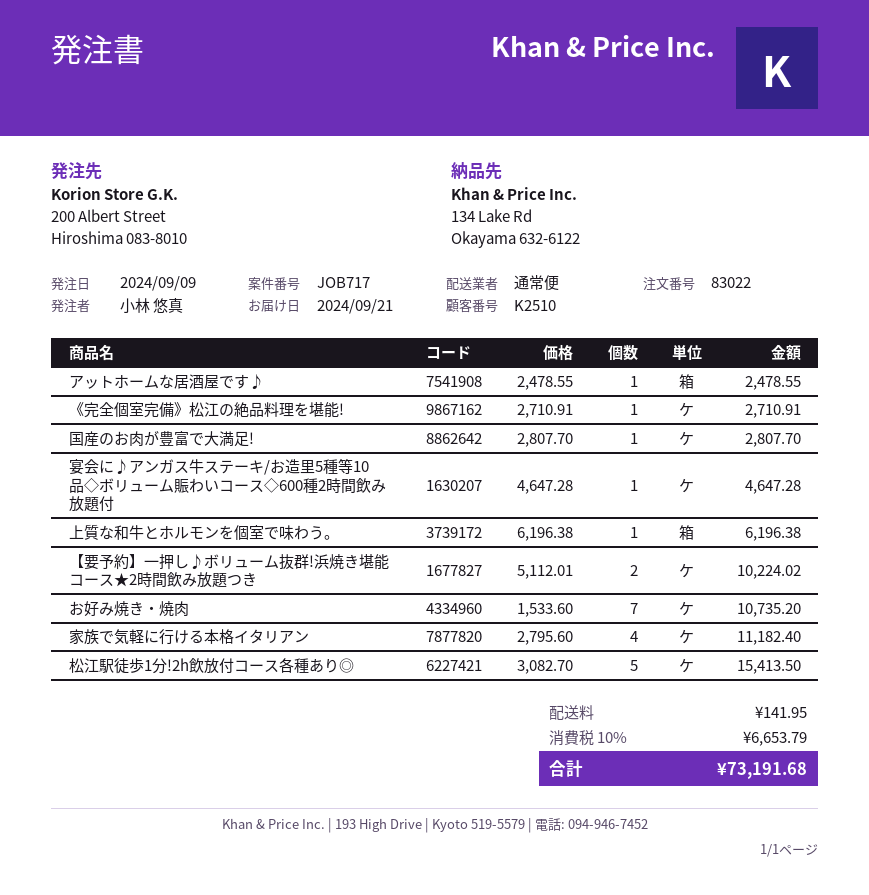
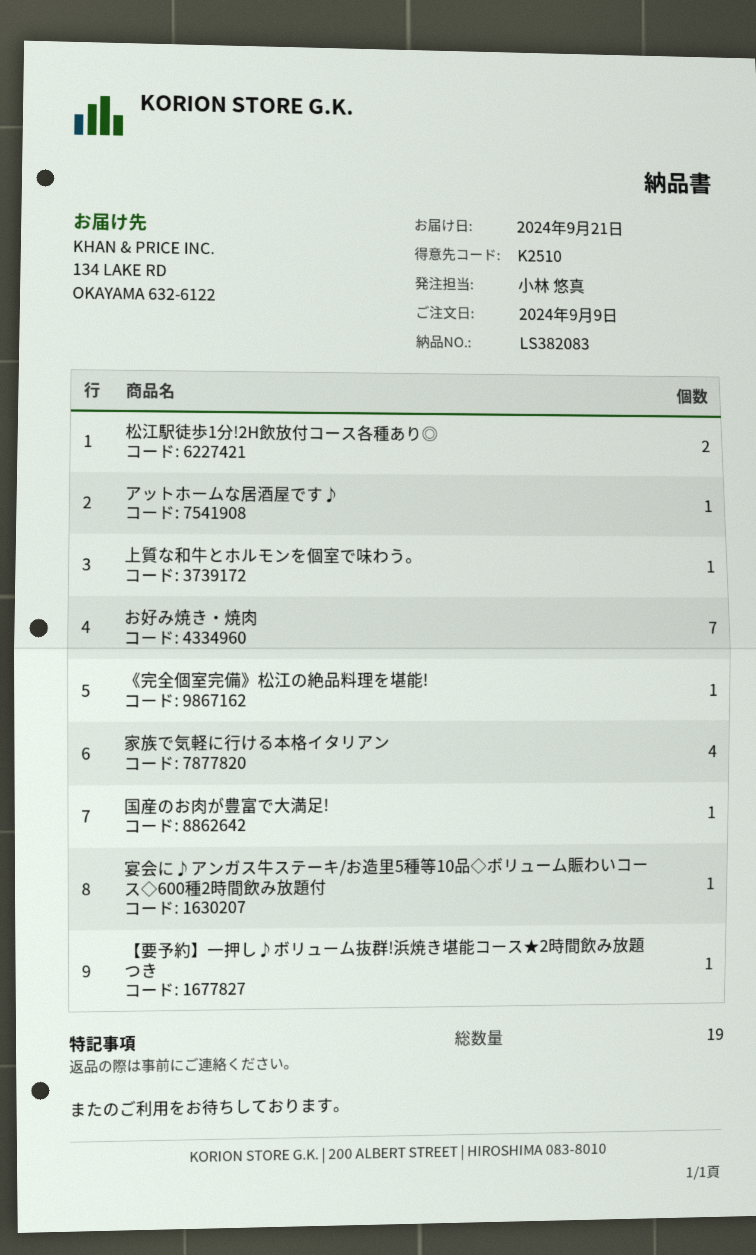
【要予約】一押し♪ボリューム抜群!浜焼き堪能コース★2時間飲み放題つき: 2 -> 1
松江駅徒歩1分!2h飲放付コース各種あり◎: 5 -> 2

